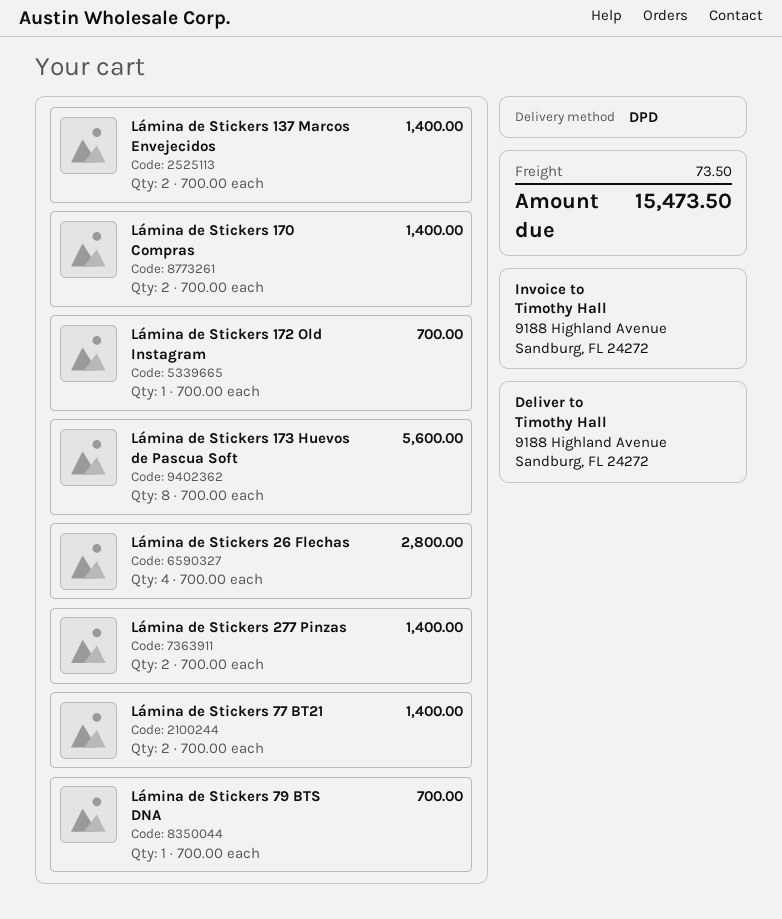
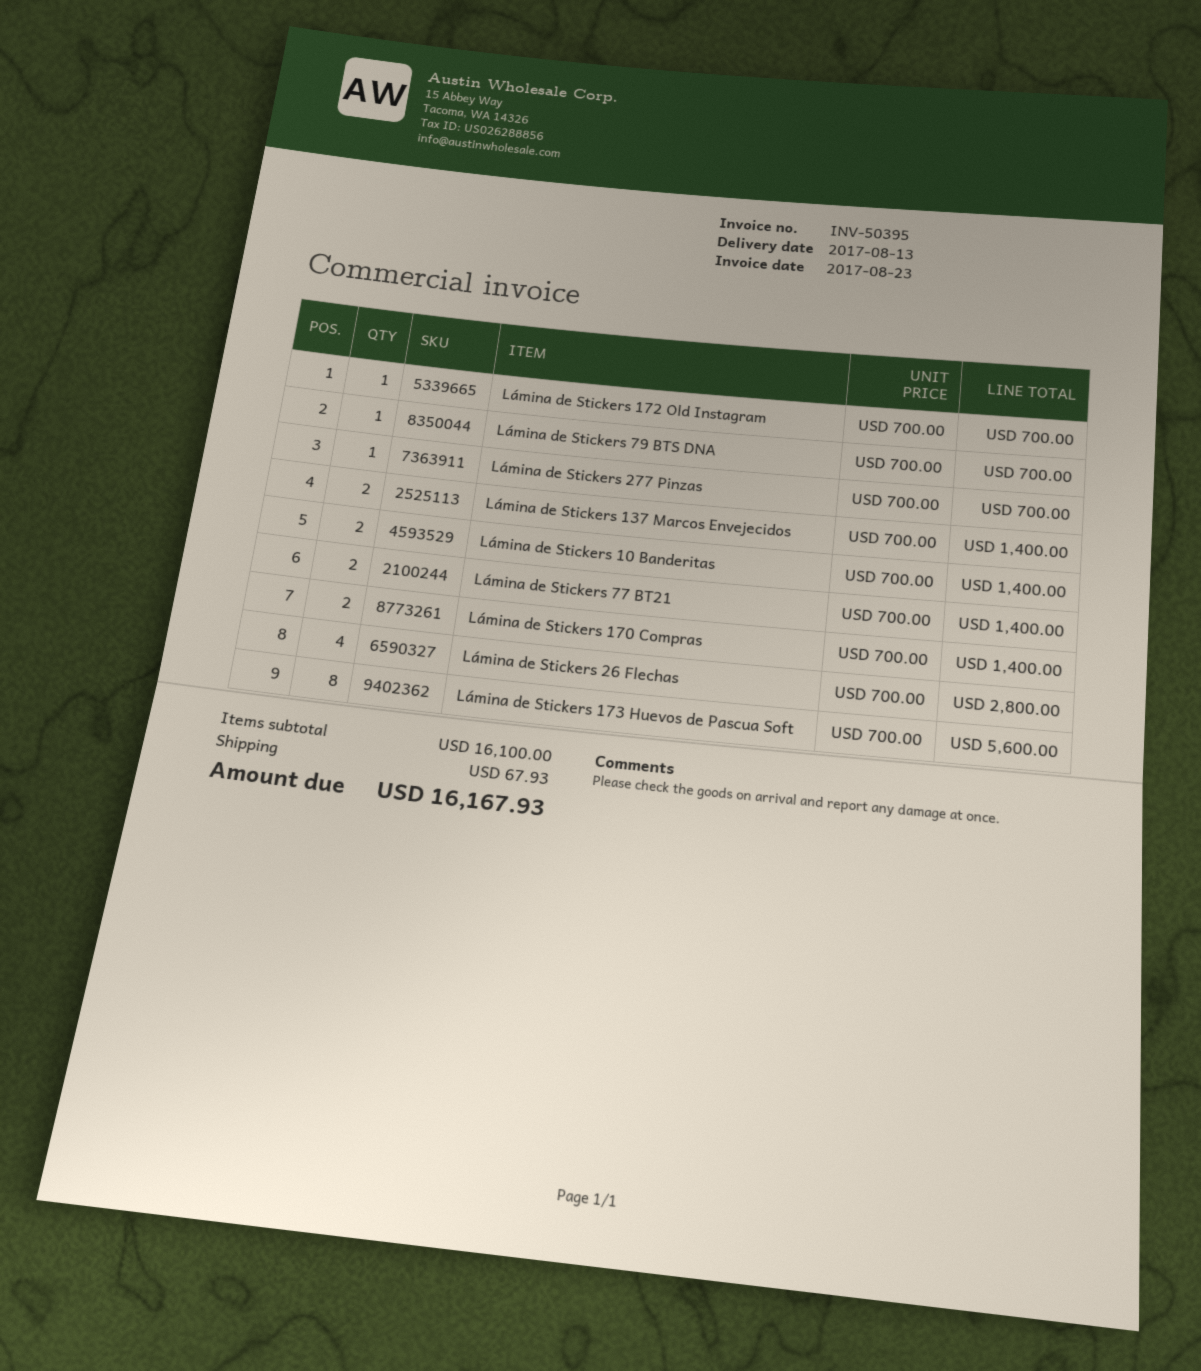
Lámina de Stickers 277 Pinzas: 2 x 700.00 = 1400.00 -> 1 x 700.00 = 700.00
Lámina de Stickers 10 Banderitas: none -> 2 x 700.00 = 1400.00
shipping: 73.50 -> 67.93
total: 15473.50 -> 16167.93

